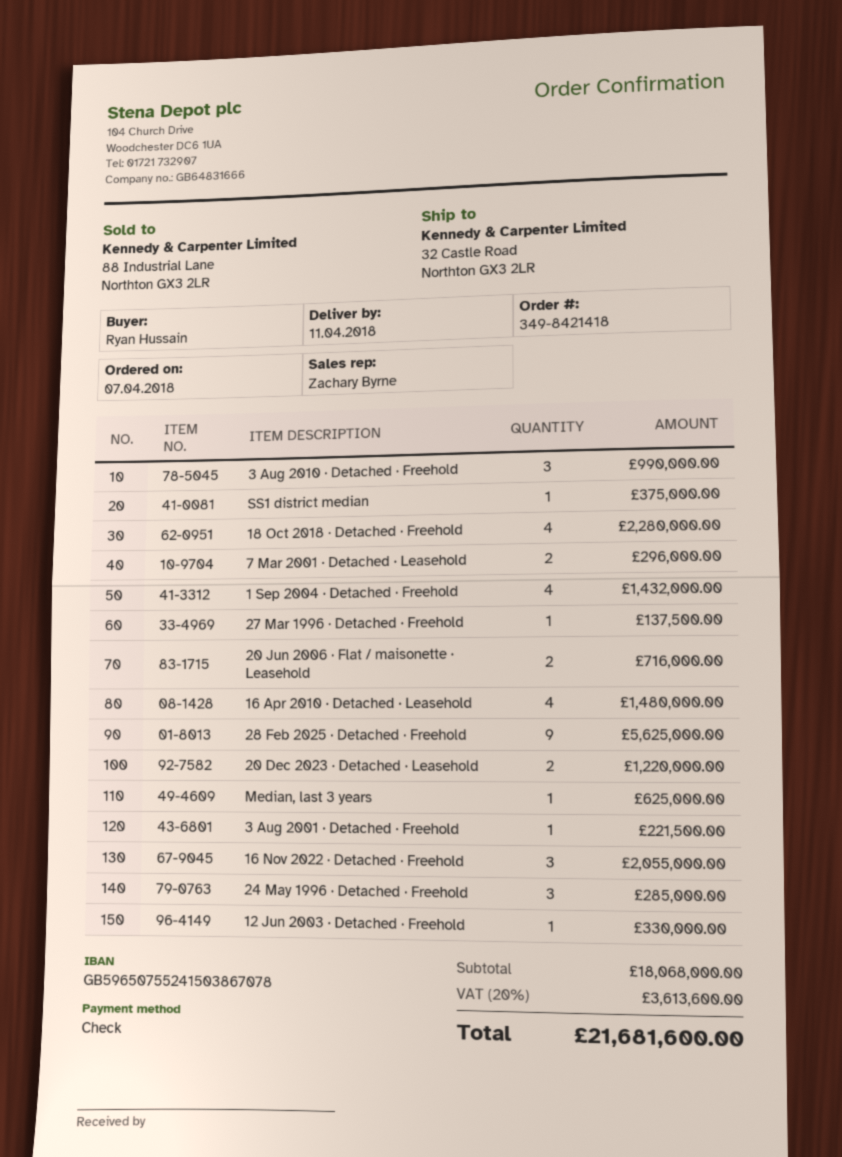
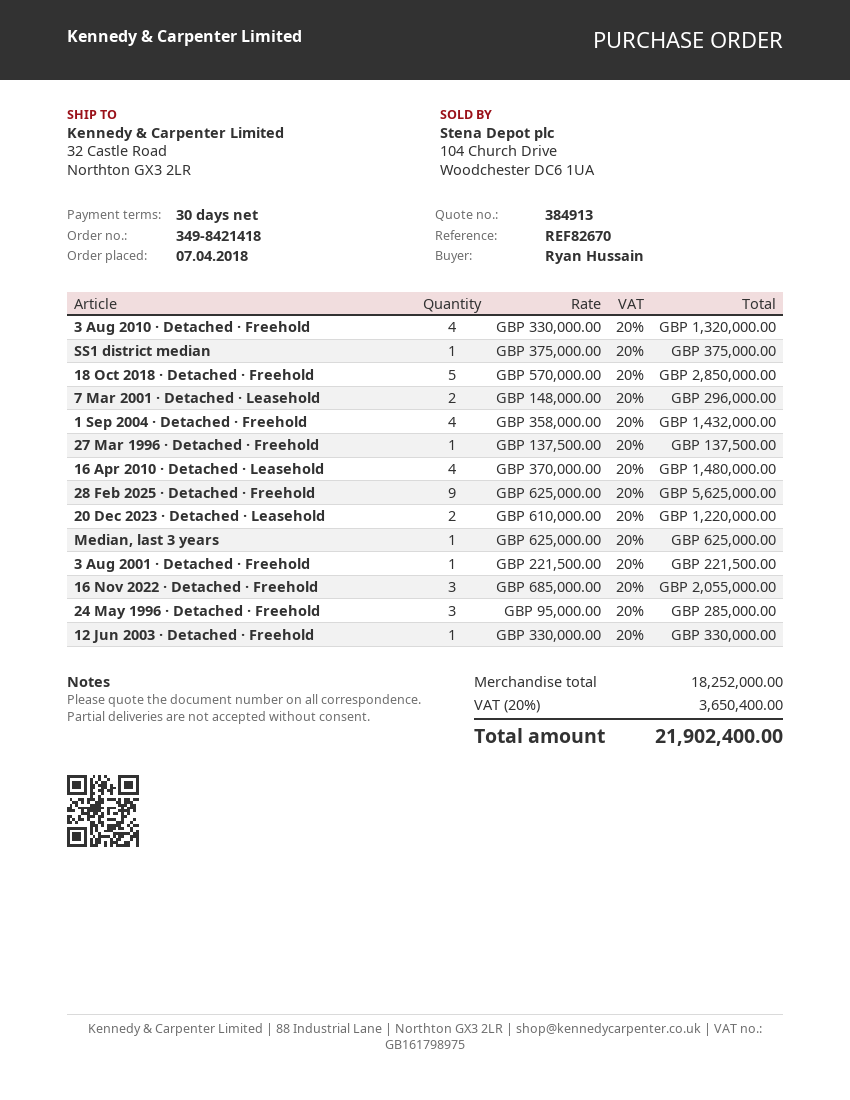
3 Aug 2010 · Detached · Freehold: 3 for 990000.00 -> 4 for 1320000.00
18 Oct 2018 · Detached · Freehold: 4 for 2280000.00 -> 5 for 2850000.00
20 Jun 2006 · Flat / maisonette · Leasehold: 2 for 716000.00 -> none
subtotal: 18068000.00 -> 18252000.00
tax: 20% = 3613600.00 -> 20% = 3650400.00
total: 21681600.00 -> 21902400.00

